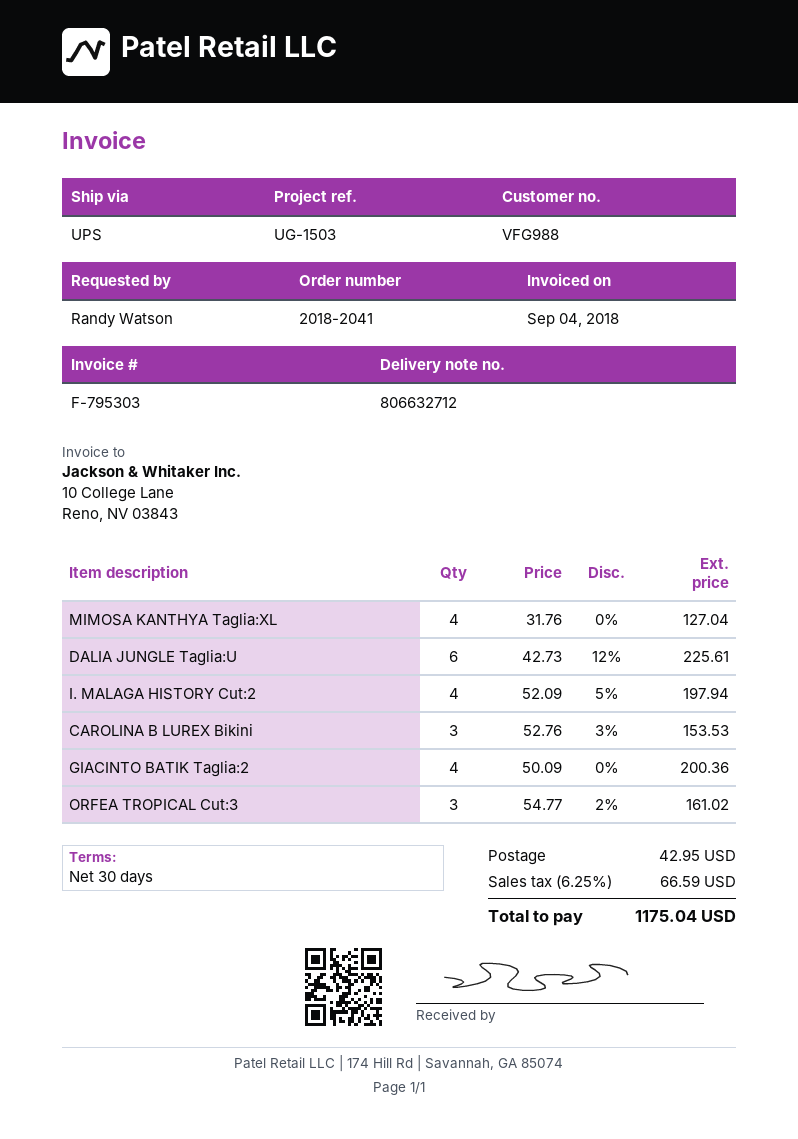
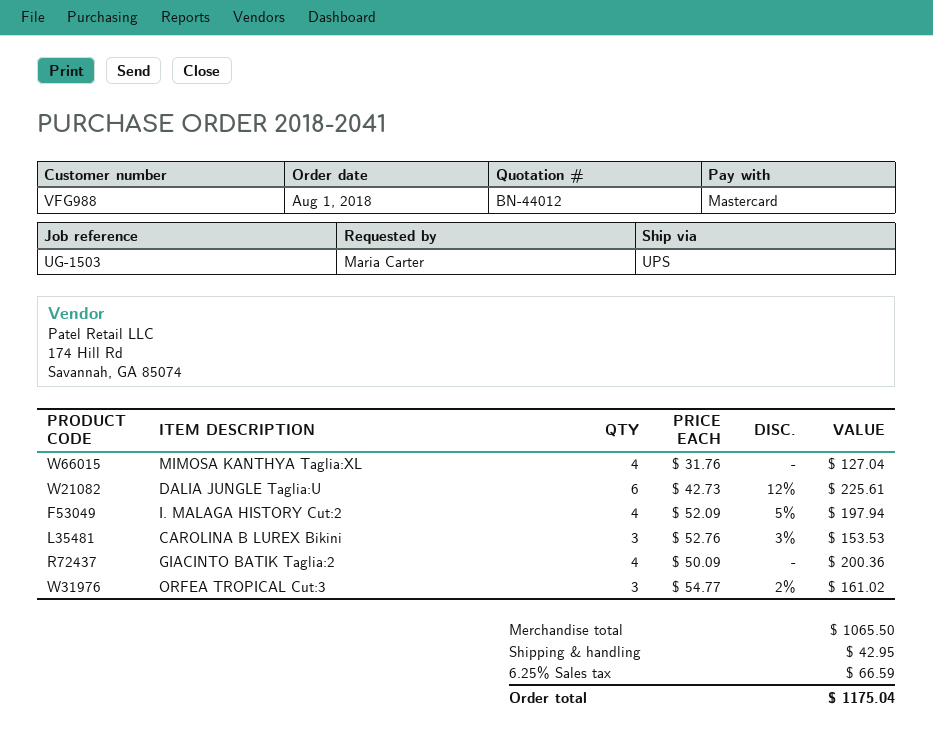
ordered by: Randy Watson -> Maria Carter

